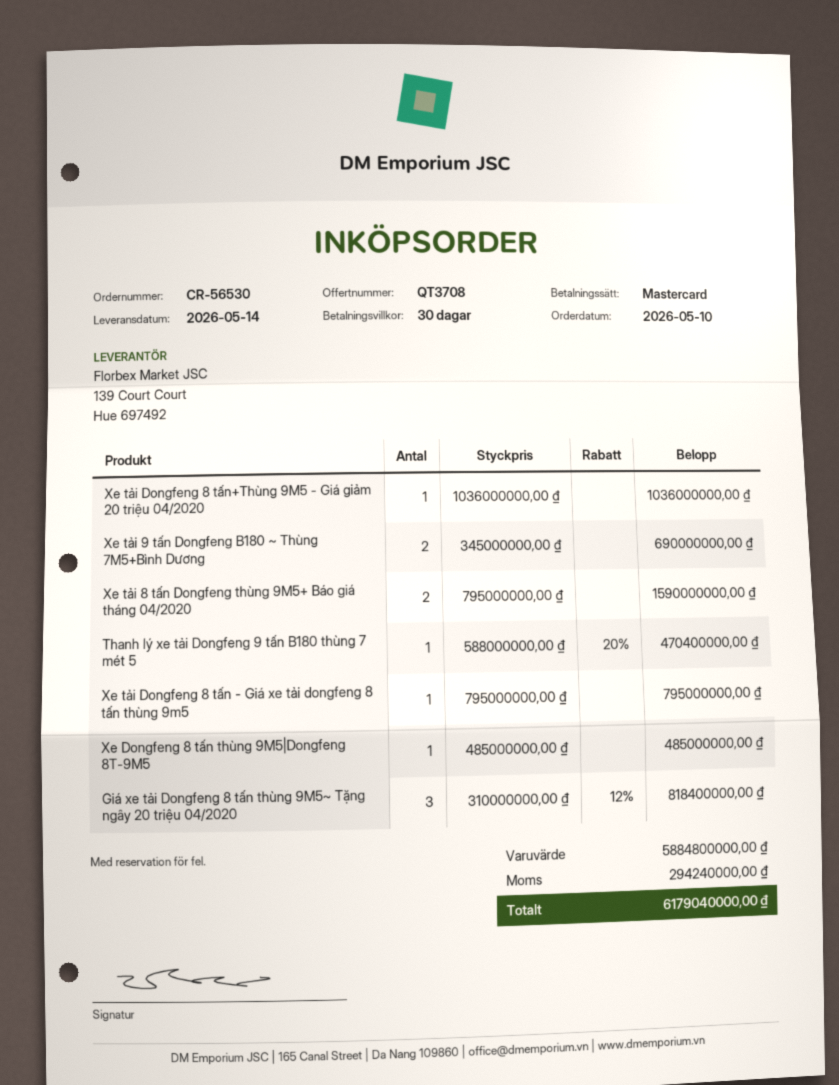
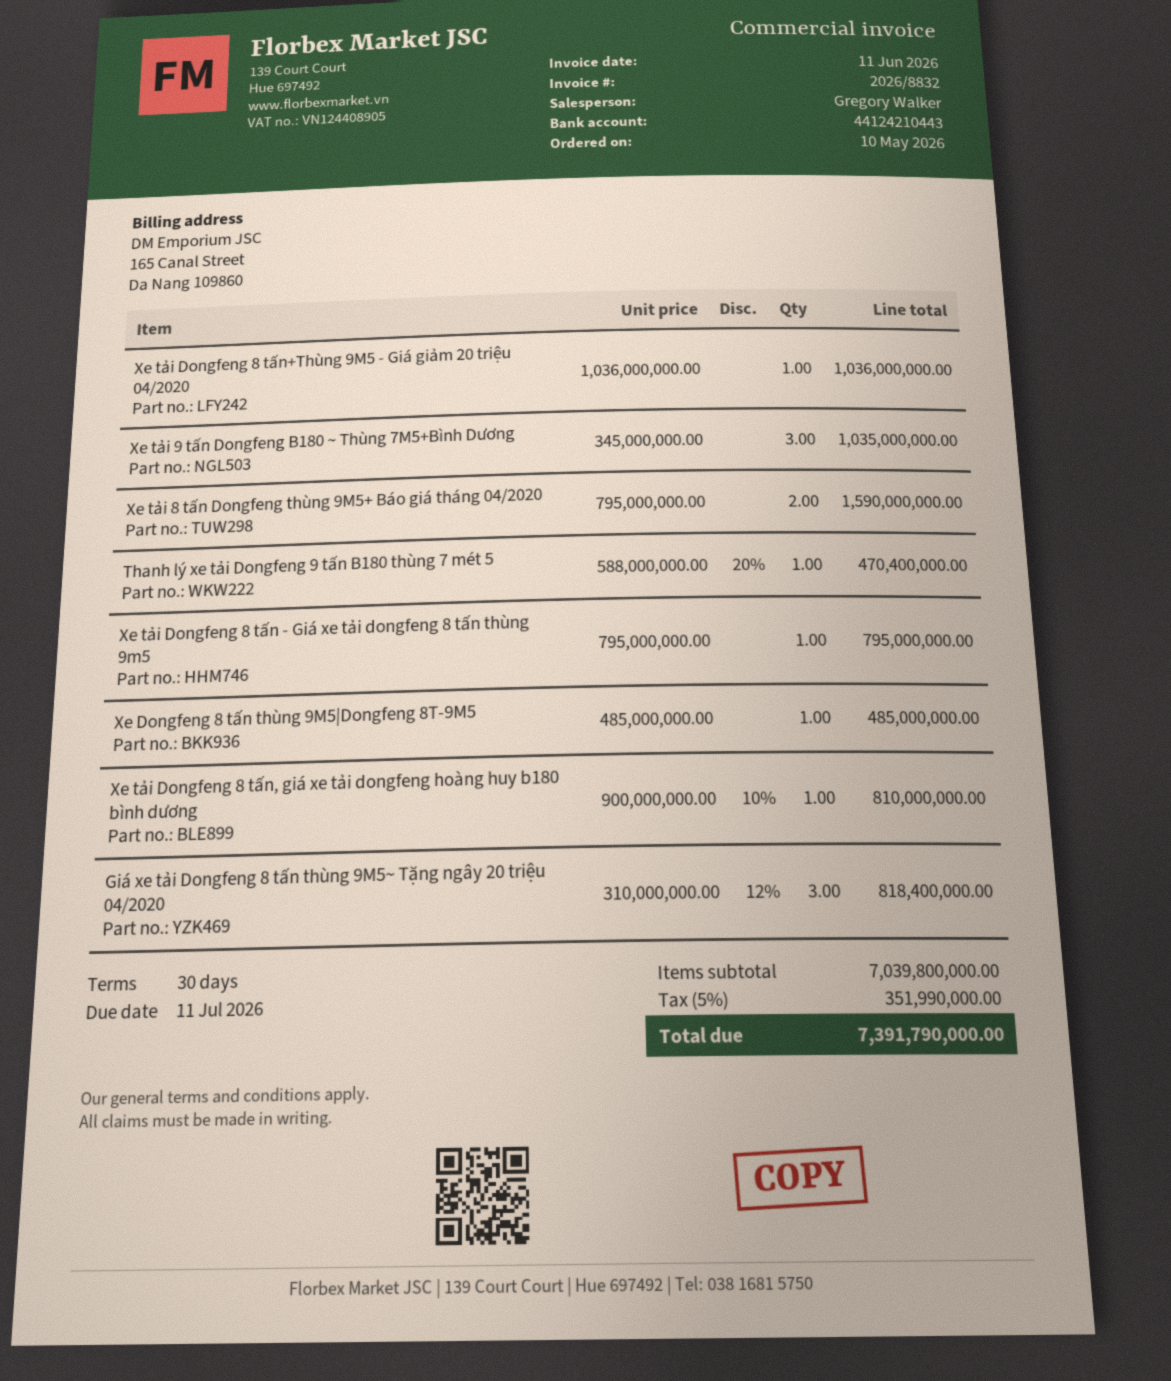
Xe tải 9 tấn Dongfeng B180 ~ Thùng 7M5+Bình Dương: 2 x 345000000.00 = 690000000.00 -> 3 x 345000000.00 = 1035000000.00
Xe tải Dongfeng 8 tấn, giá xe tải dongfeng hoàng huy b180 bình dương: none -> 1 x 900000000.00 - 10% = 810000000.00
subtotal: 5884800000.00 -> 7039800000.00
tax: 294240000.00 -> 351990000.00
total: 6179040000.00 -> 7391790000.00

